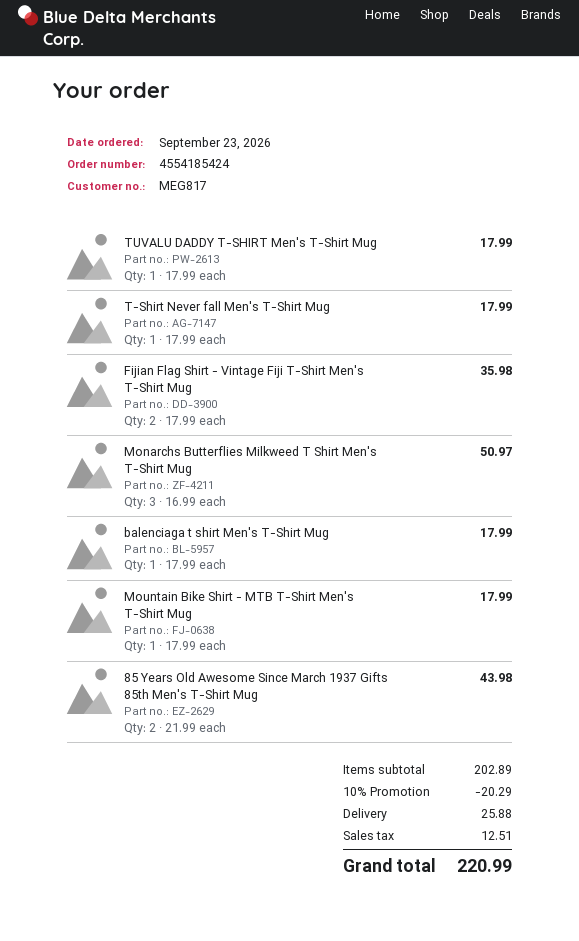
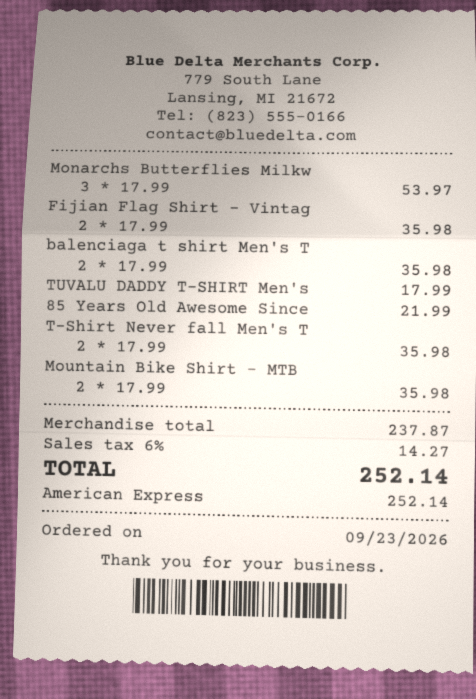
T-Shirt Never fall Men's T-Shirt Mug: 1 x 17.99 = 17.99 -> 2 x 17.99 = 35.98
Monarchs Butterflies Milkweed T Shirt Men's T-Shirt Mug: 3 x 16.99 = 50.97 -> 3 x 17.99 = 53.97
balenciaga t shirt Men's T-Shirt Mug: 1 x 17.99 = 17.99 -> 2 x 17.99 = 35.98
Mountain Bike Shirt - MTB T-Shirt Men's T-Shirt Mug: 1 x 17.99 = 17.99 -> 2 x 17.99 = 35.98
85 Years Old Awesome Since March 1937 Gifts 85th Men's T-Shirt Mug: 2 x 21.99 = 43.98 -> 1 x 21.99 = 21.99
subtotal: 202.89 -> 237.87
discount: 10% = 20.29 -> none
shipping: 25.88 -> none
tax: 12.51 -> 14.27
total: 220.99 -> 252.14

